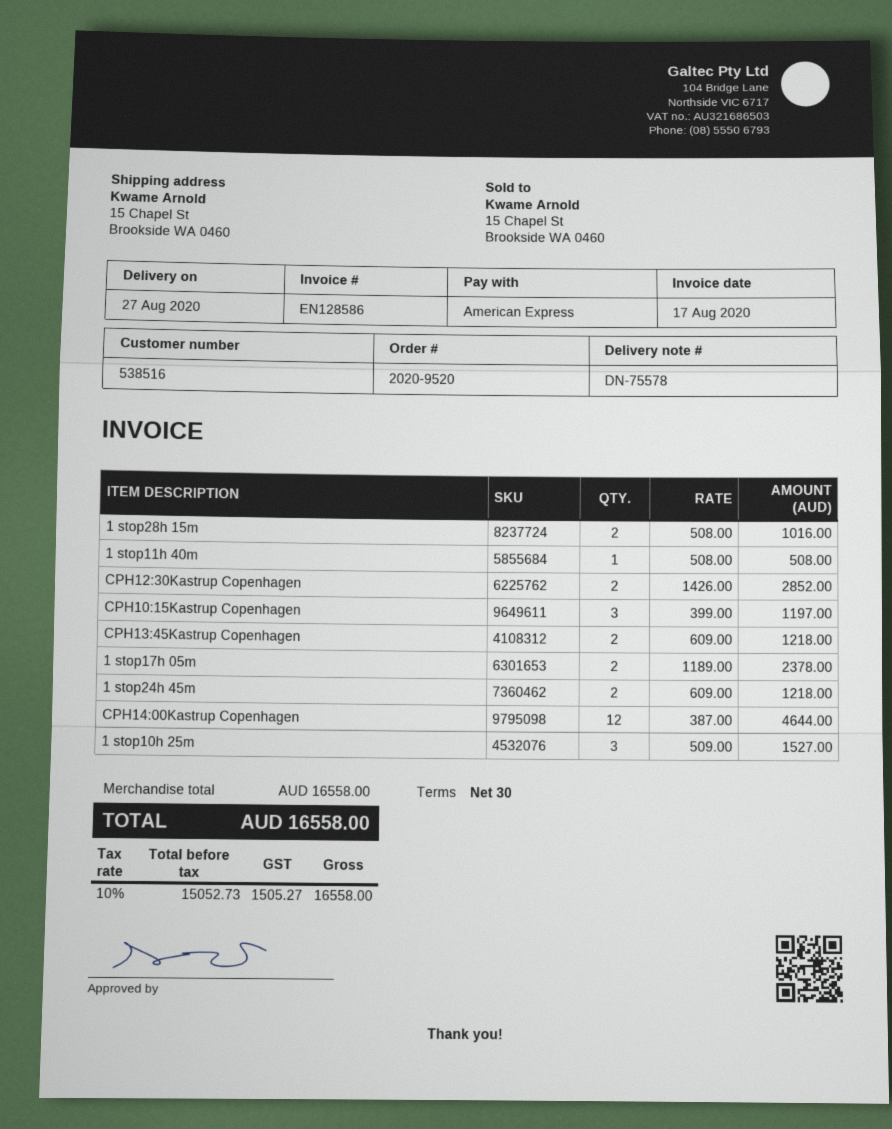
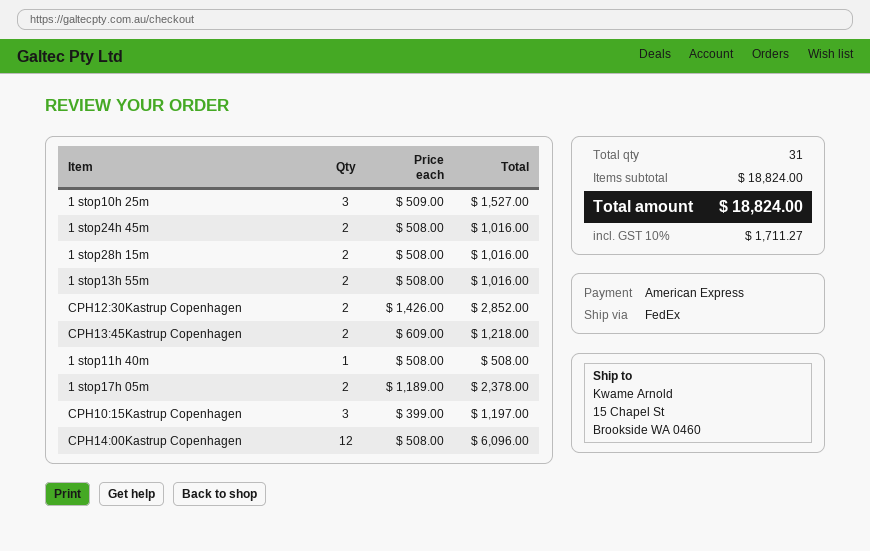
1 stop24h 45m: 2 x 609.00 = 1218.00 -> 2 x 508.00 = 1016.00
CPH14:00Kastrup Copenhagen: 12 x 387.00 = 4644.00 -> 12 x 508.00 = 6096.00
1 stop13h 55m: none -> 2 x 508.00 = 1016.00
subtotal: 16558.00 -> 18824.00
tax: 10% = 1505.27 -> 10% = 1711.27
total: 16558.00 -> 18824.00

